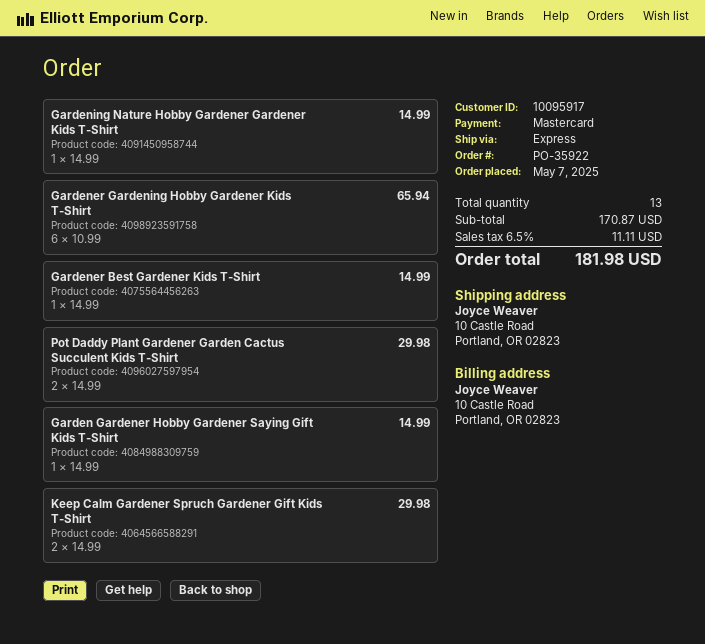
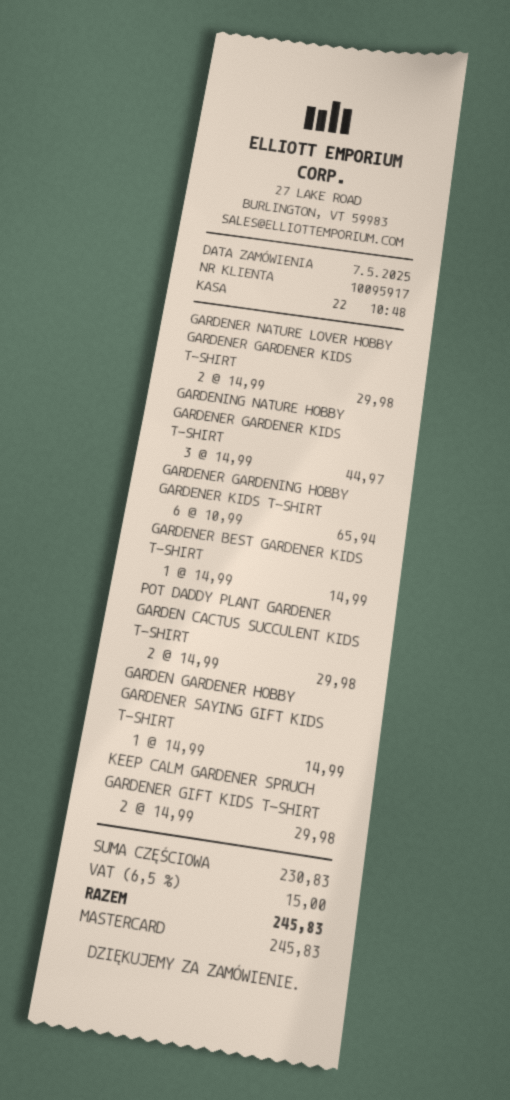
Gardening Nature Hobby Gardener Gardener Kids T-Shirt: 1 x 14.99 = 14.99 -> 3 x 14.99 = 44.97
GARDENER NATURE LOVER HOBBY GARDENER GARDENER KIDS T-SHIRT: none -> 2 x 14.99 = 29.98
subtotal: 170.87 -> 230.83
tax: 6.5% = 11.11 -> 6.5% = 15.00
total: 181.98 -> 245.83

